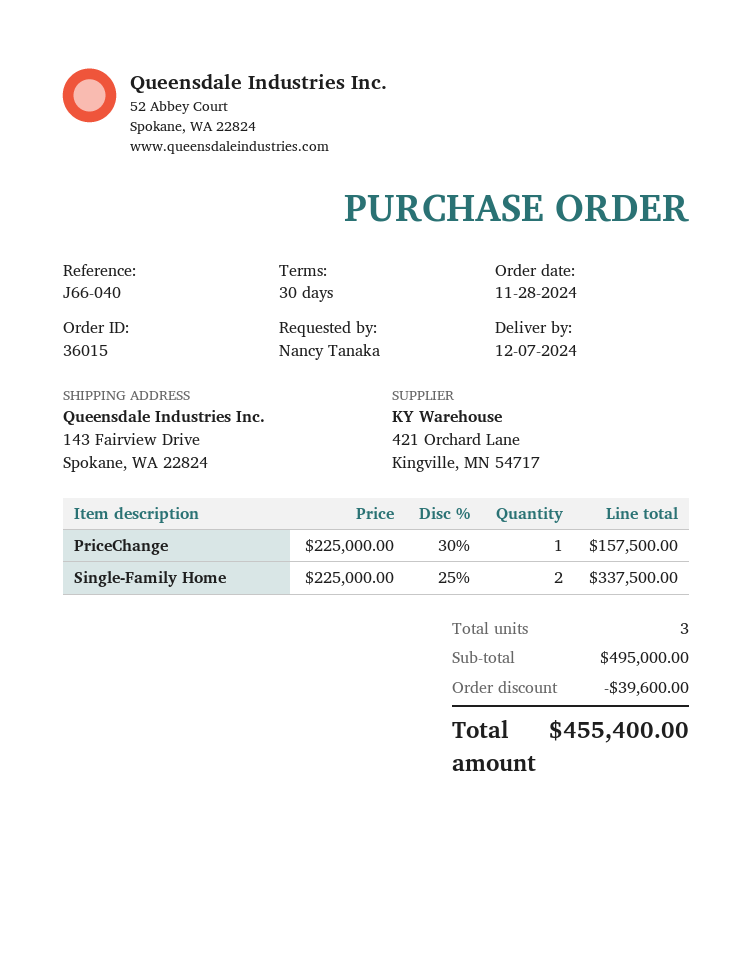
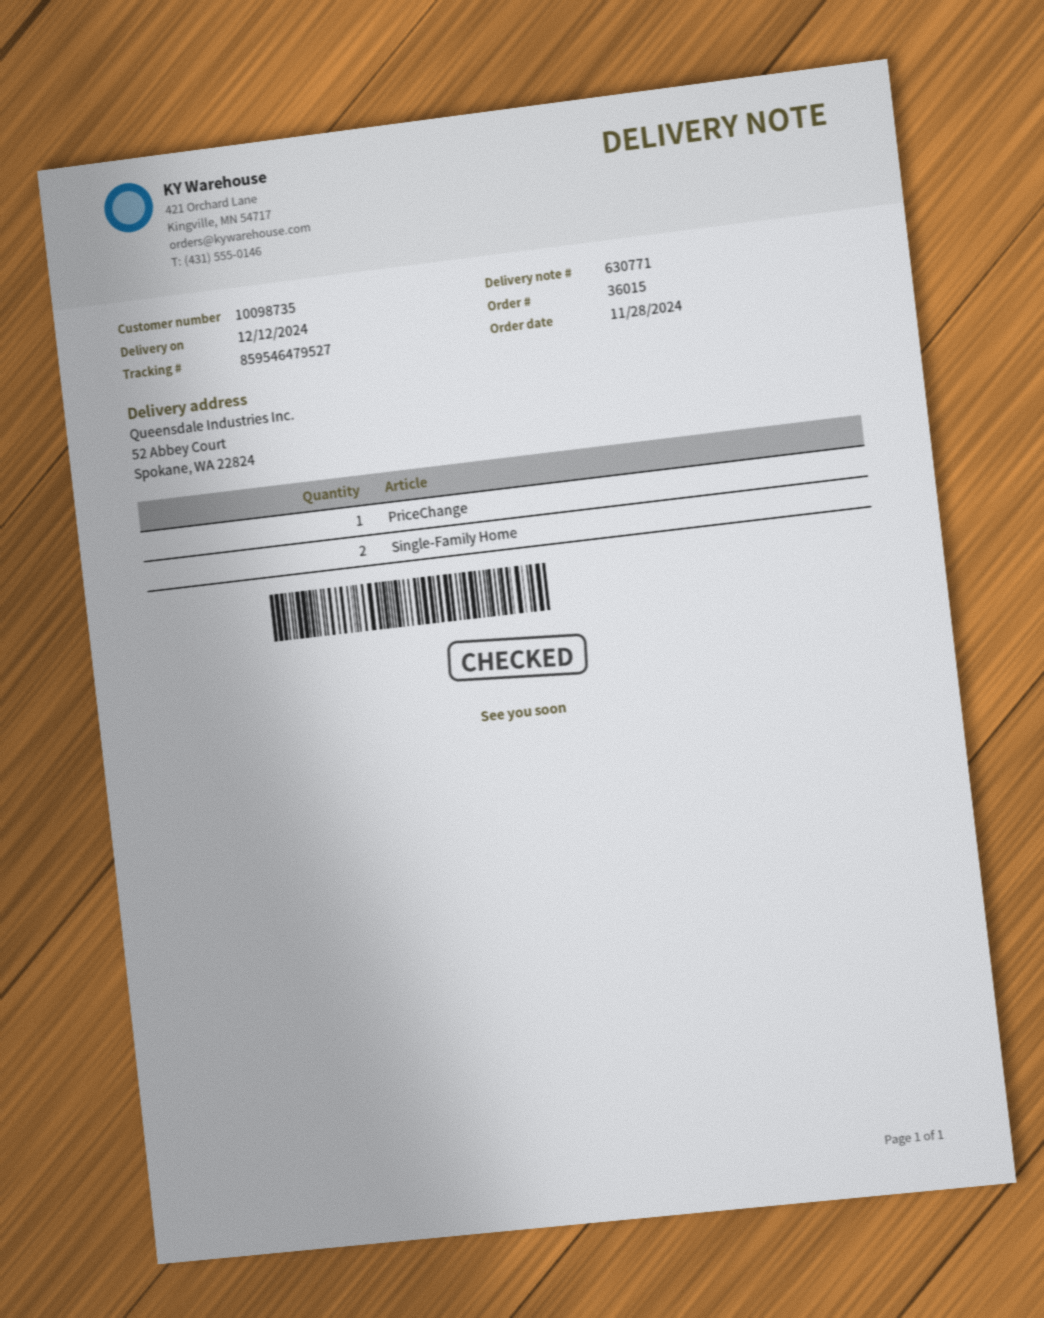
delivery date: 2024-12-07 -> 2024-12-12
ship to: 143 Fairview Drive, Spokane, WA 22824 -> 52 Abbey Court, Spokane, WA 22824

